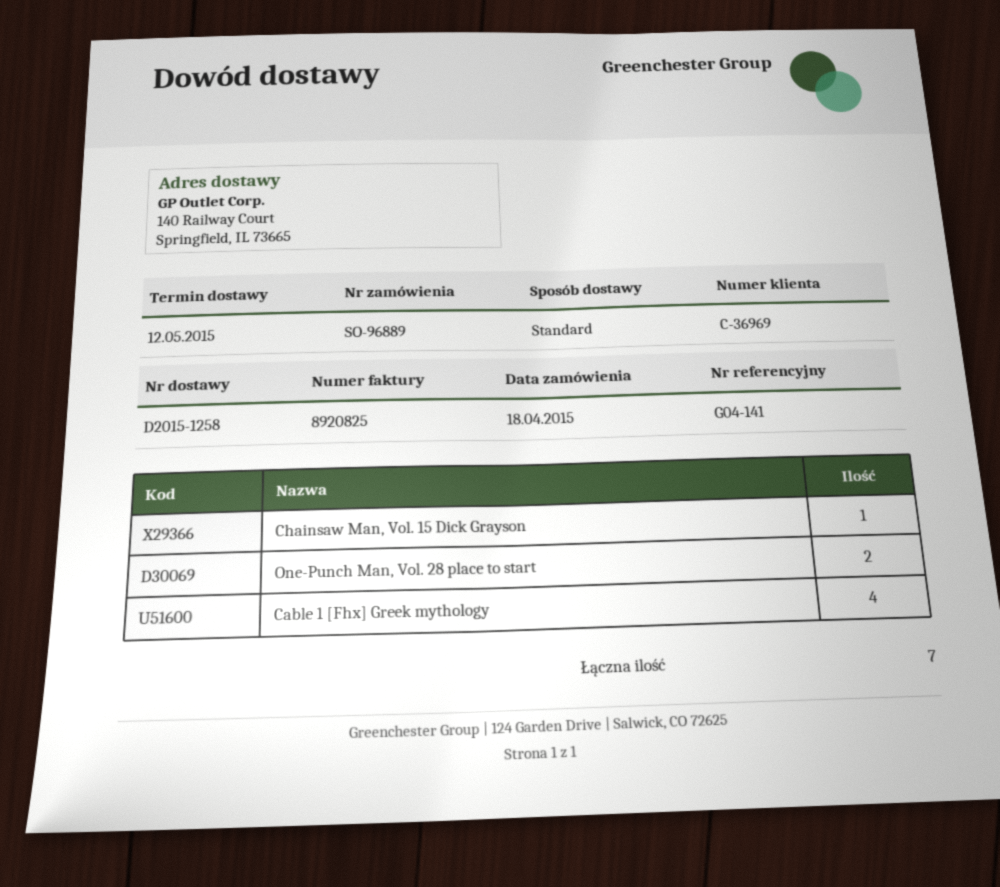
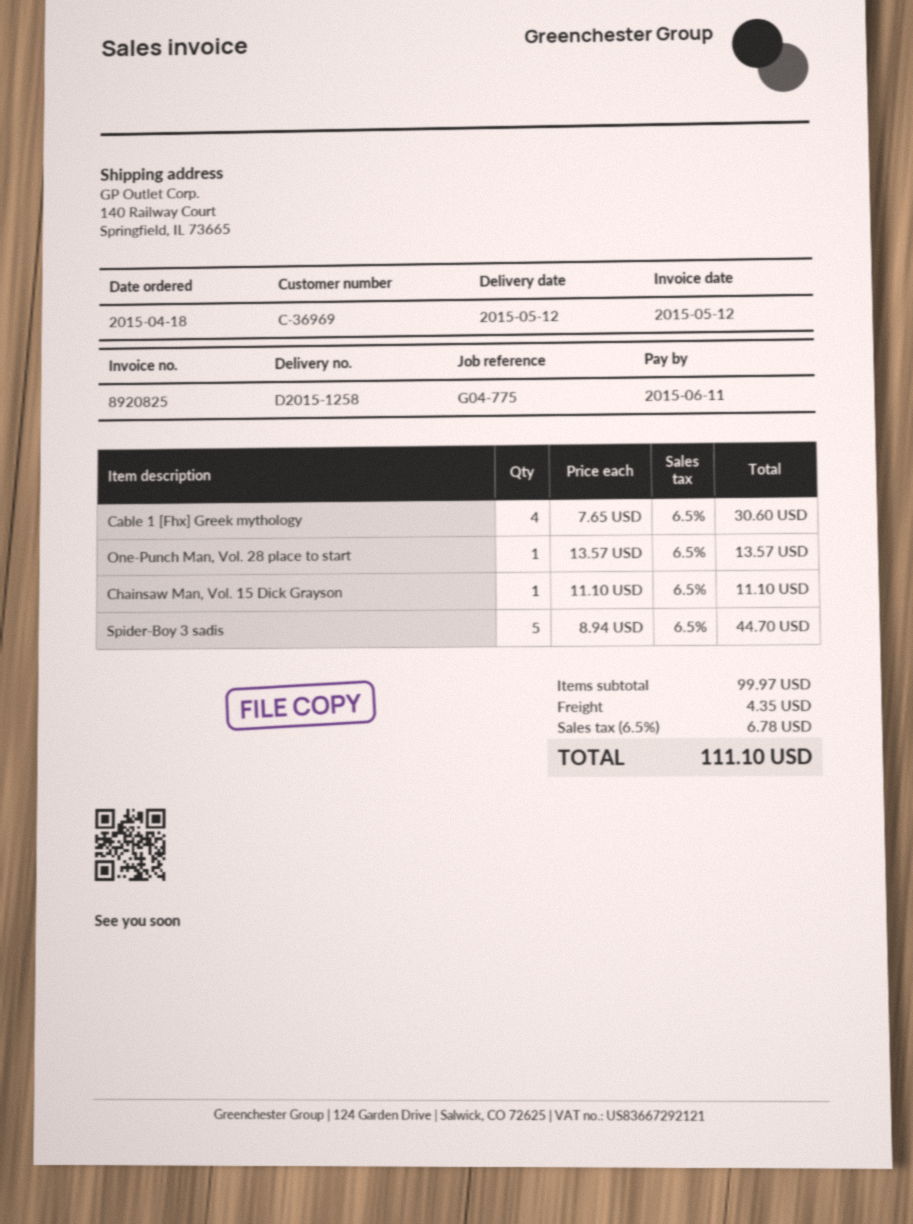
reference: G04-141 -> G04-775
One-Punch Man, Vol. 28 place to start: 2 -> 1
Spider-Boy 3 sadis: none -> 5

